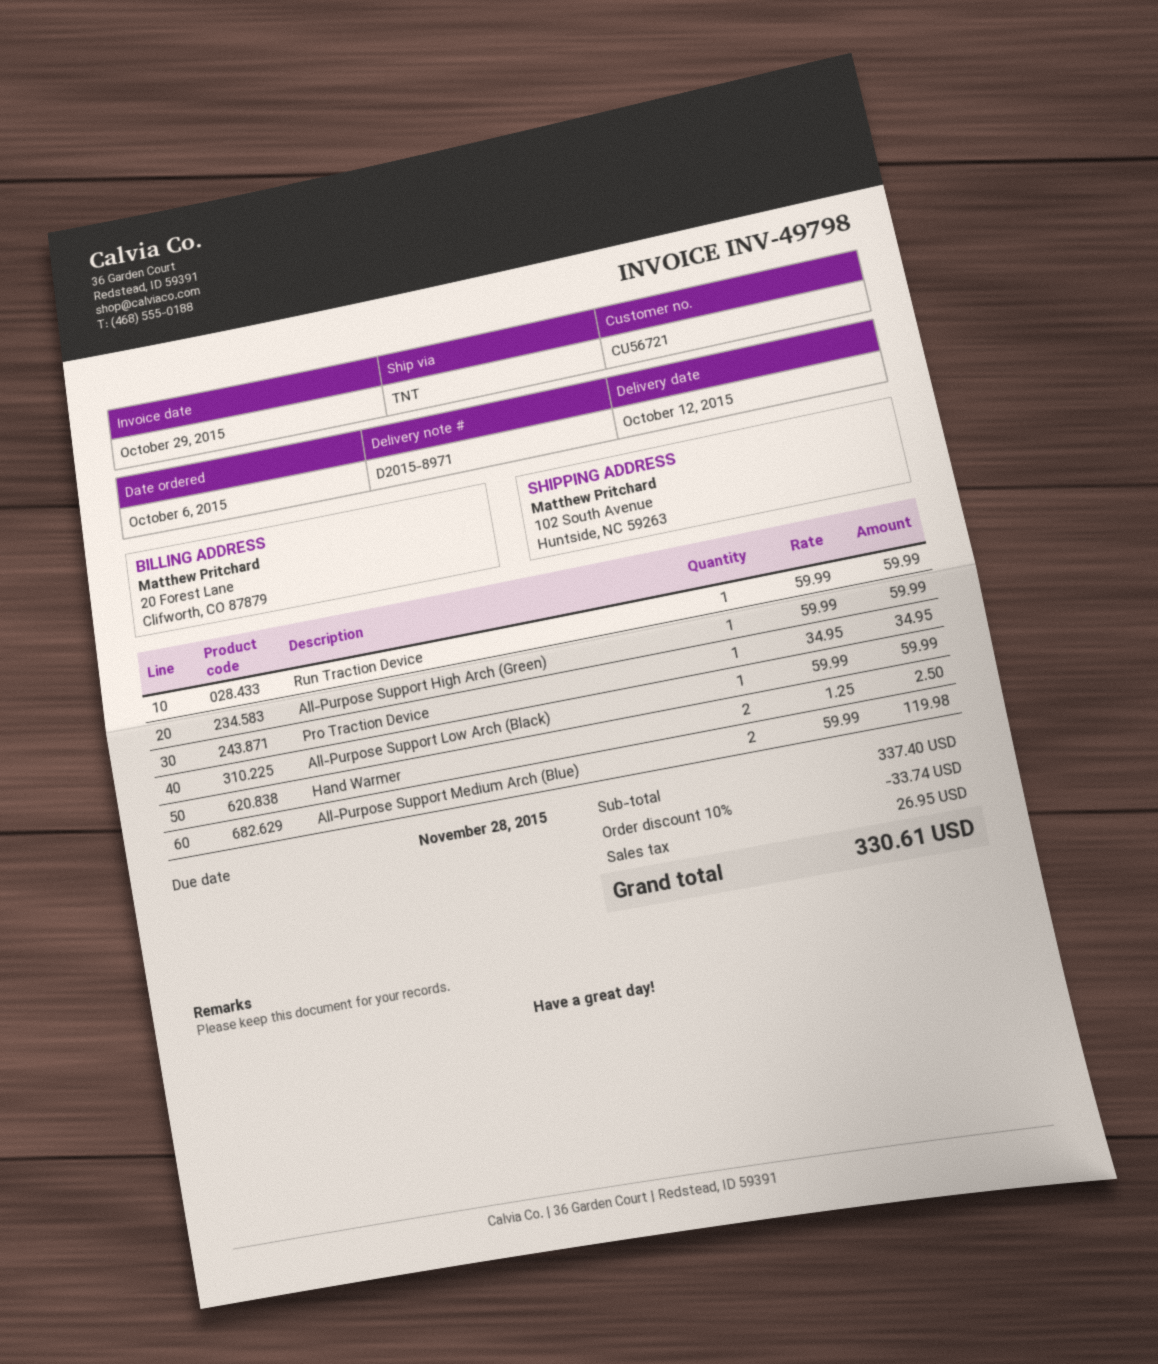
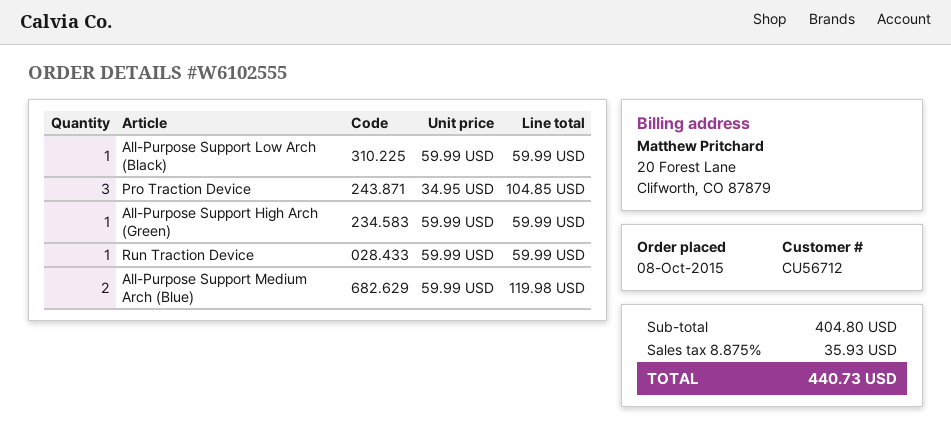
order date: 2015-10-06 -> 2015-10-08
customer number: CU56721 -> CU56712
Pro Traction Device: 1 x 34.95 = 34.95 -> 3 x 34.95 = 104.85
Hand Warmer: 2 x 1.25 = 2.50 -> none
subtotal: 337.40 -> 404.80
discount: 10% = 33.74 -> none
tax: 26.95 -> 35.93
total: 330.61 -> 440.73

